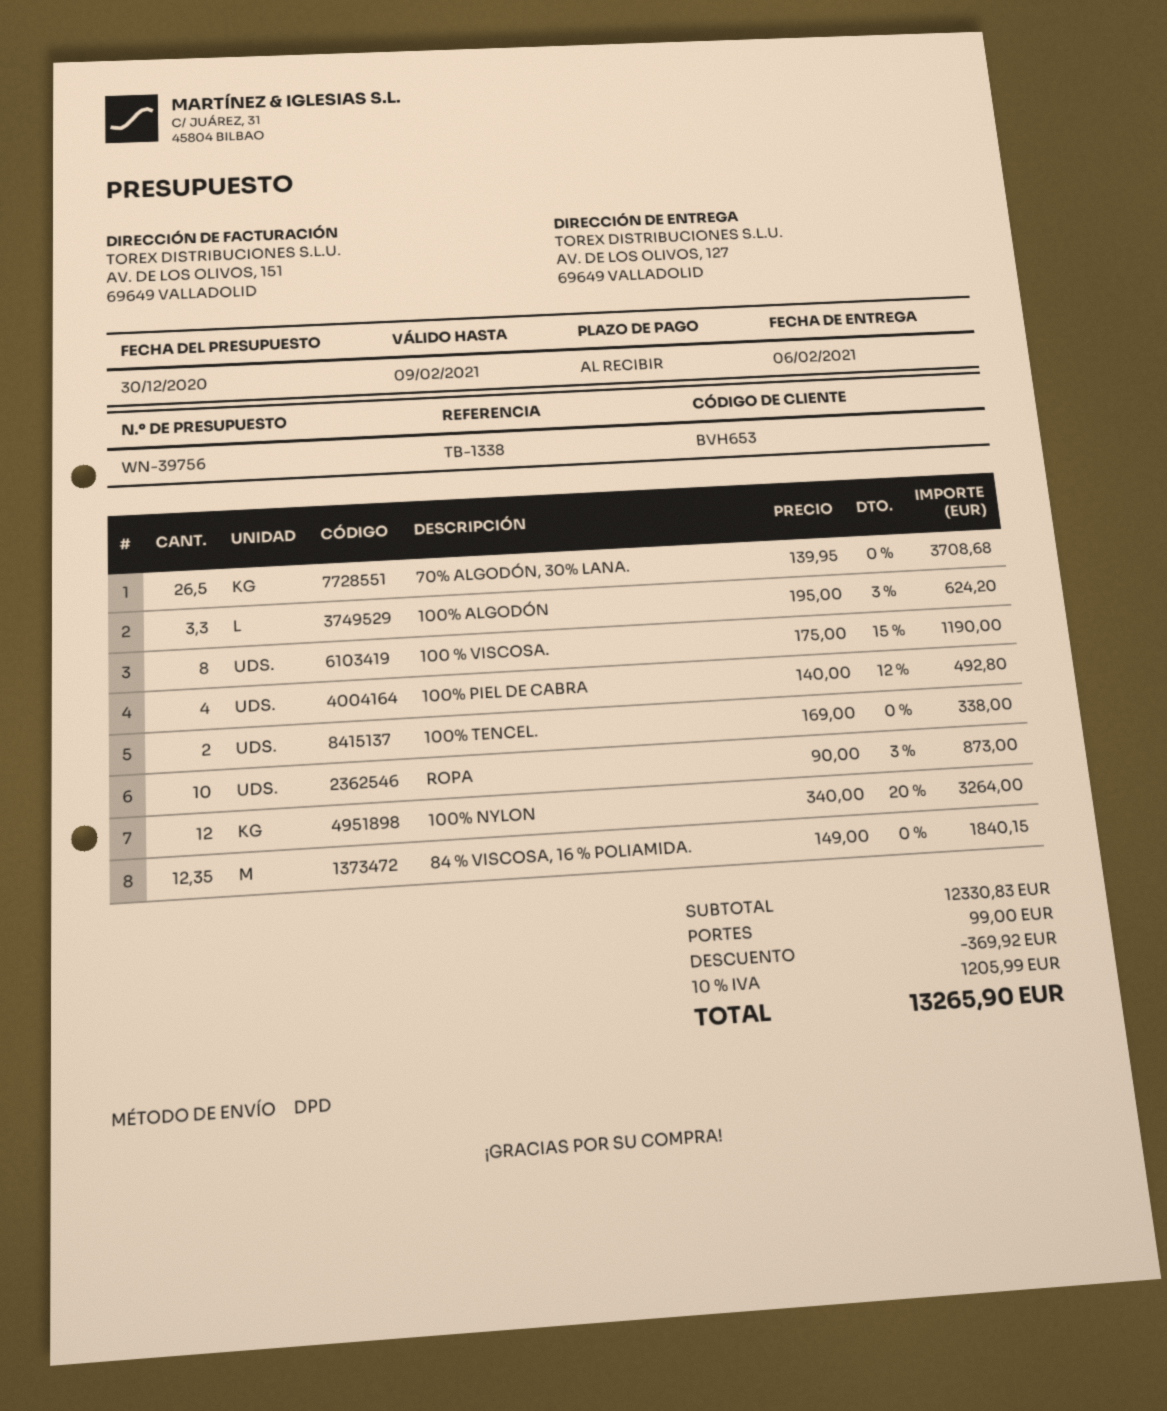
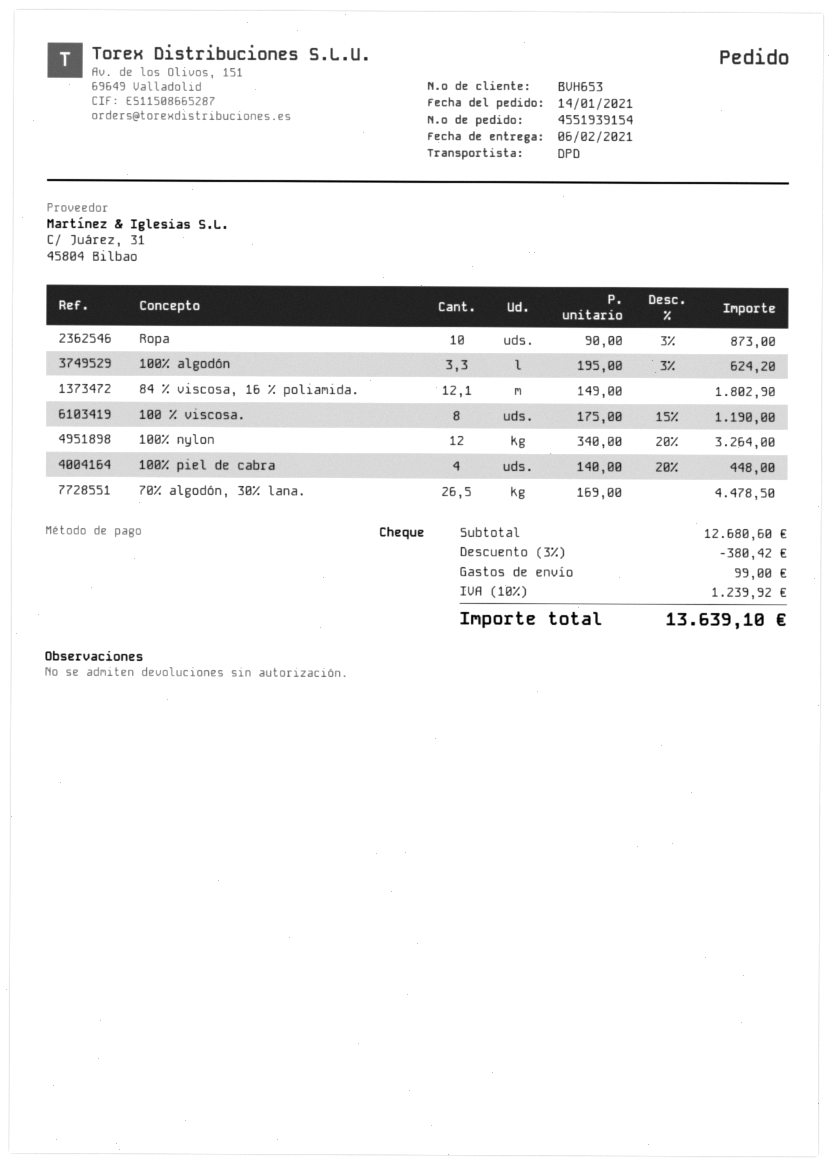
70% ALGODÓN, 30% LANA.: 26.5 x 139.95 = 3708.68 -> 26.5 x 169.00 = 4478.50
100% PIEL DE CABRA: 4 x 140.00 - 12% = 492.80 -> 4 x 140.00 - 20% = 448.00
100% TENCEL.: 2 x 169.00 = 338.00 -> none
84 % VISCOSA, 16 % POLIAMIDA.: 12.35 x 149.00 = 1840.15 -> 12.1 x 149.00 = 1802.90
subtotal: 12330.83 -> 12680.60
discount: 369.92 -> 380.42
tax: 10% = 1205.99 -> 10% = 1239.92
total: 13265.90 -> 13639.10

